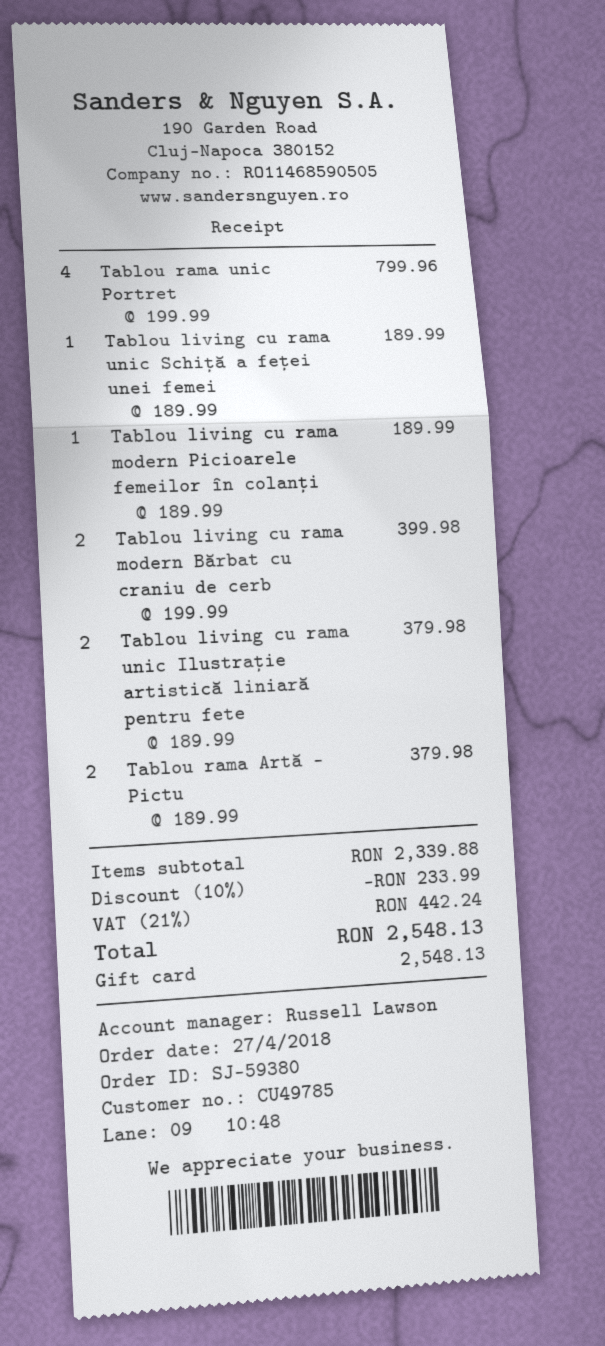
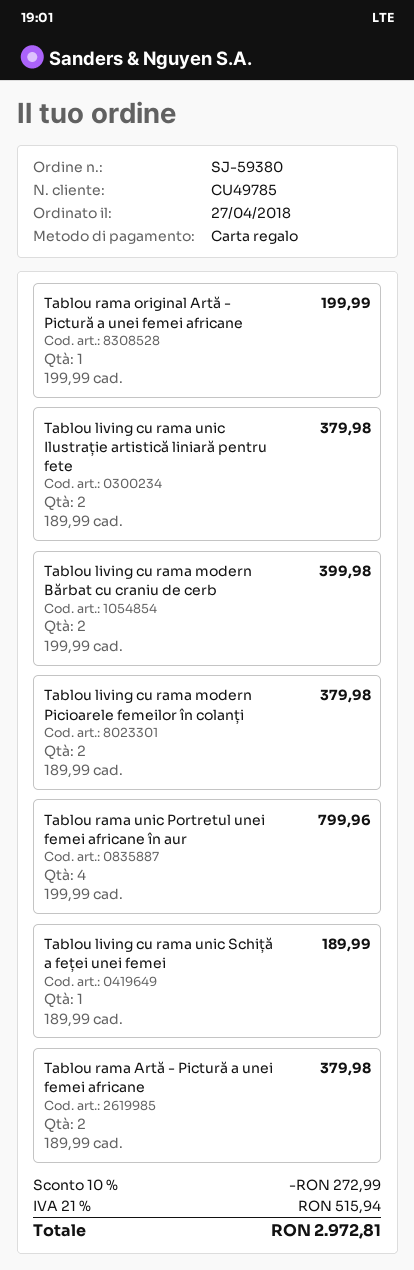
Tablou living cu rama modern Picioarele femeilor în colanți: 1 x 189.99 = 189.99 -> 2 x 189.99 = 379.98
Tablou rama original Artă - Pictură a unei femei africane: none -> 1 x 199.99 = 199.99
discount: 10% = 233.99 -> 10% = 272.99
tax: 21% = 442.24 -> 21% = 515.94
total: 2548.13 -> 2972.81

